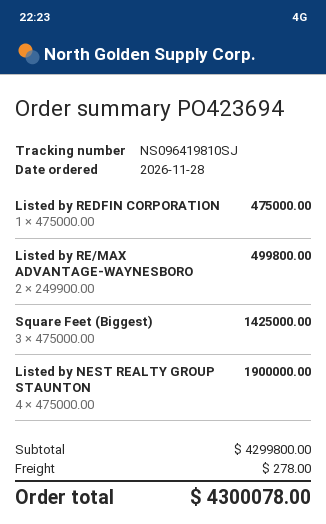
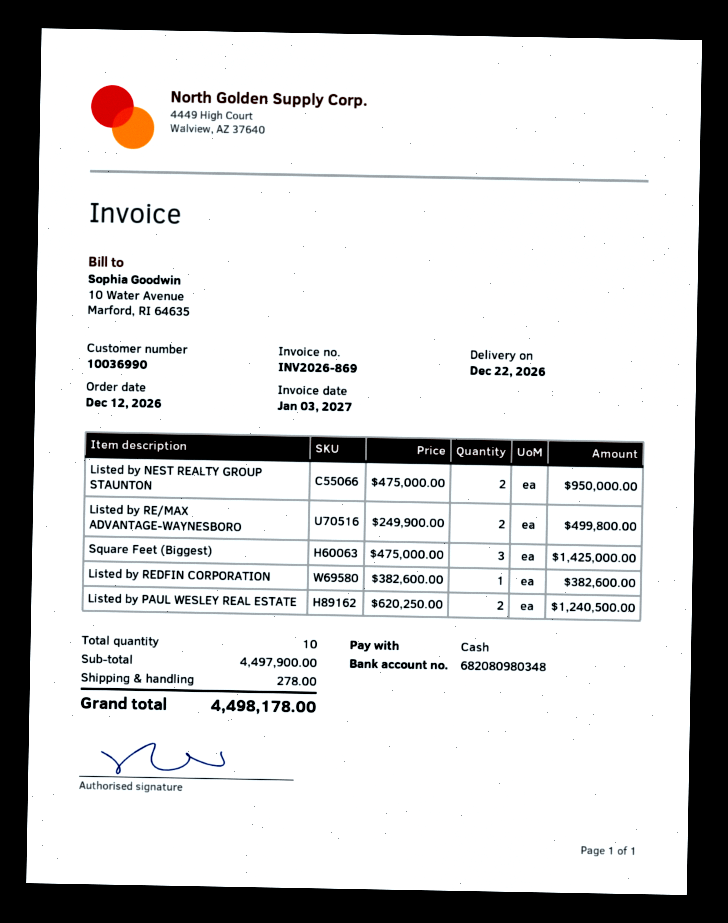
order date: 2026-11-28 -> 2026-12-12
Listed by REDFIN CORPORATION: 1 x 475000.00 = 475000.00 -> 1 x 382600.00 = 382600.00
Listed by NEST REALTY GROUP STAUNTON: 4 x 475000.00 = 1900000.00 -> 2 x 475000.00 = 950000.00
Listed by PAUL WESLEY REAL ESTATE: none -> 2 x 620250.00 = 1240500.00
subtotal: 4299800.00 -> 4497900.00
total: 4300078.00 -> 4498178.00

